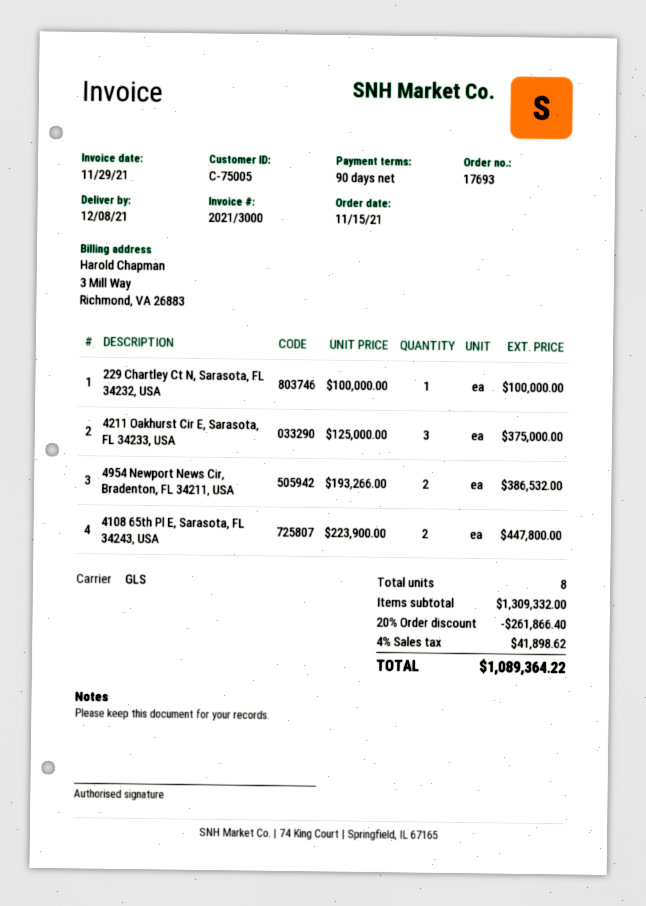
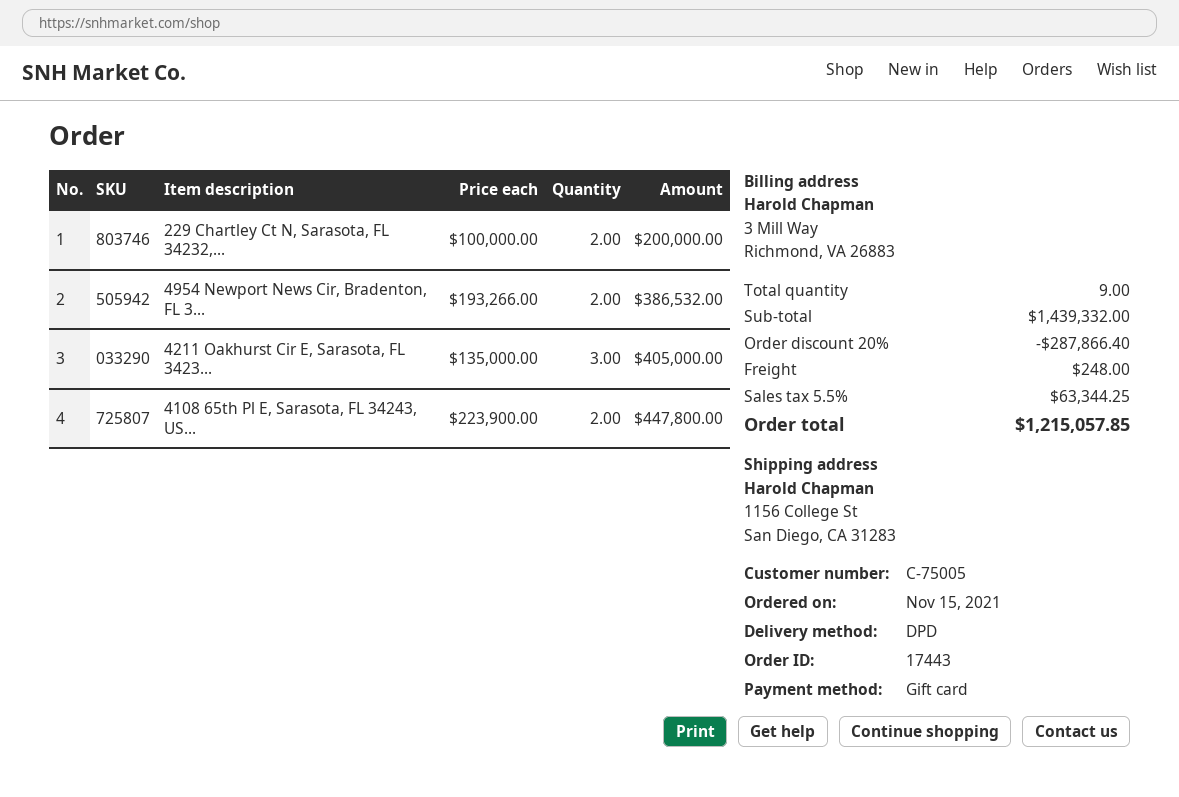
order number: 17693 -> 17443
shipping method: GLS -> DPD
229 Chartley Ct N, Sarasota, FL 34232, USA: 1 x 100000.00 = 100000.00 -> 2 x 100000.00 = 200000.00
4211 Oakhurst Cir E, Sarasota, FL 34233, USA: 3 x 125000.00 = 375000.00 -> 3 x 135000.00 = 405000.00
total quantity: 8 -> 9
subtotal: 1309332.00 -> 1439332.00
discount: 20% = 261866.40 -> 20% = 287866.40
shipping: none -> 248.00
tax: 4% = 41898.62 -> 5.5% = 63344.25
total: 1089364.22 -> 1215057.85

